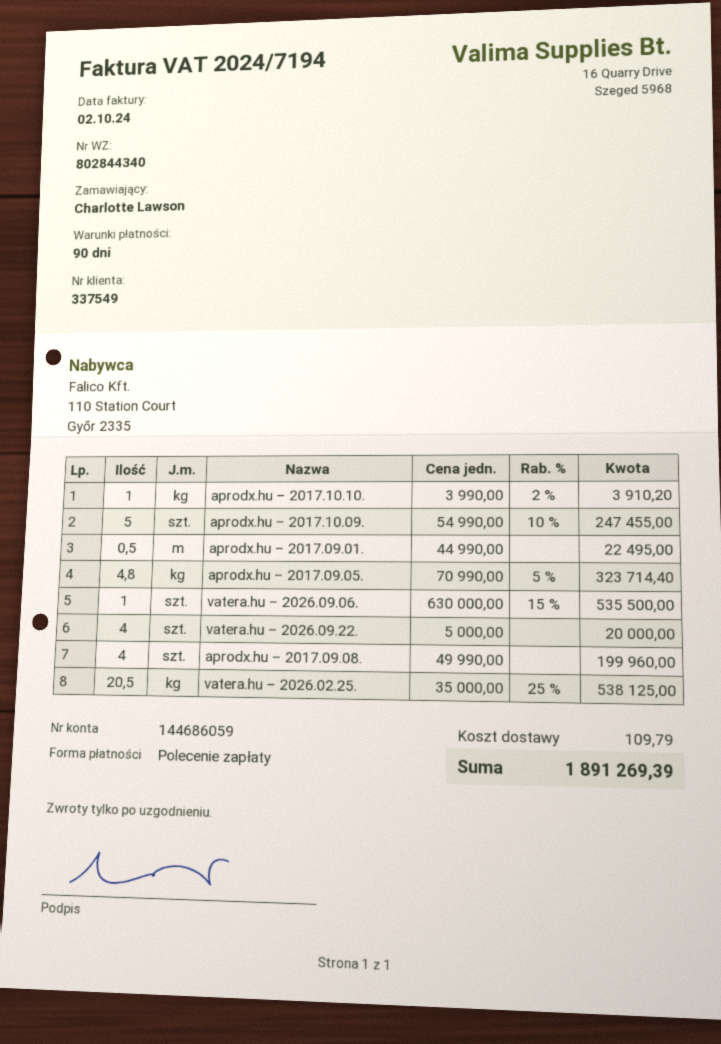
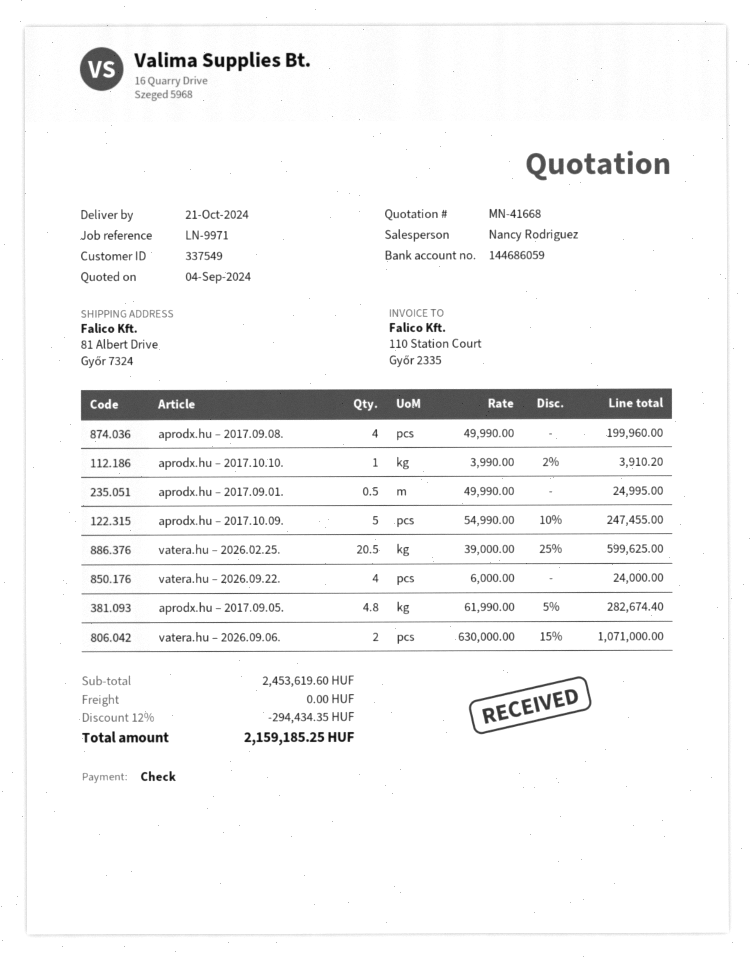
payment method: direct debit -> cheque
aprodx.hu – 2017.09.01.: 0.5 x 44990.00 = 22495.00 -> 0.5 x 49990.00 = 24995.00
aprodx.hu – 2017.09.05.: 4.8 x 70990.00 - 5% = 323714.40 -> 4.8 x 61990.00 - 5% = 282674.40
vatera.hu – 2026.09.06.: 1 x 630000.00 - 15% = 535500.00 -> 2 x 630000.00 - 15% = 1071000.00
vatera.hu – 2026.09.22.: 4 x 5000.00 = 20000.00 -> 4 x 6000.00 = 24000.00
vatera.hu – 2026.02.25.: 20.5 x 35000.00 - 25% = 538125.00 -> 20.5 x 39000.00 - 25% = 599625.00
discount: none -> 12% = 294434.35
shipping: 109.79 -> 0.00
total: 1891269.39 -> 2159185.25

